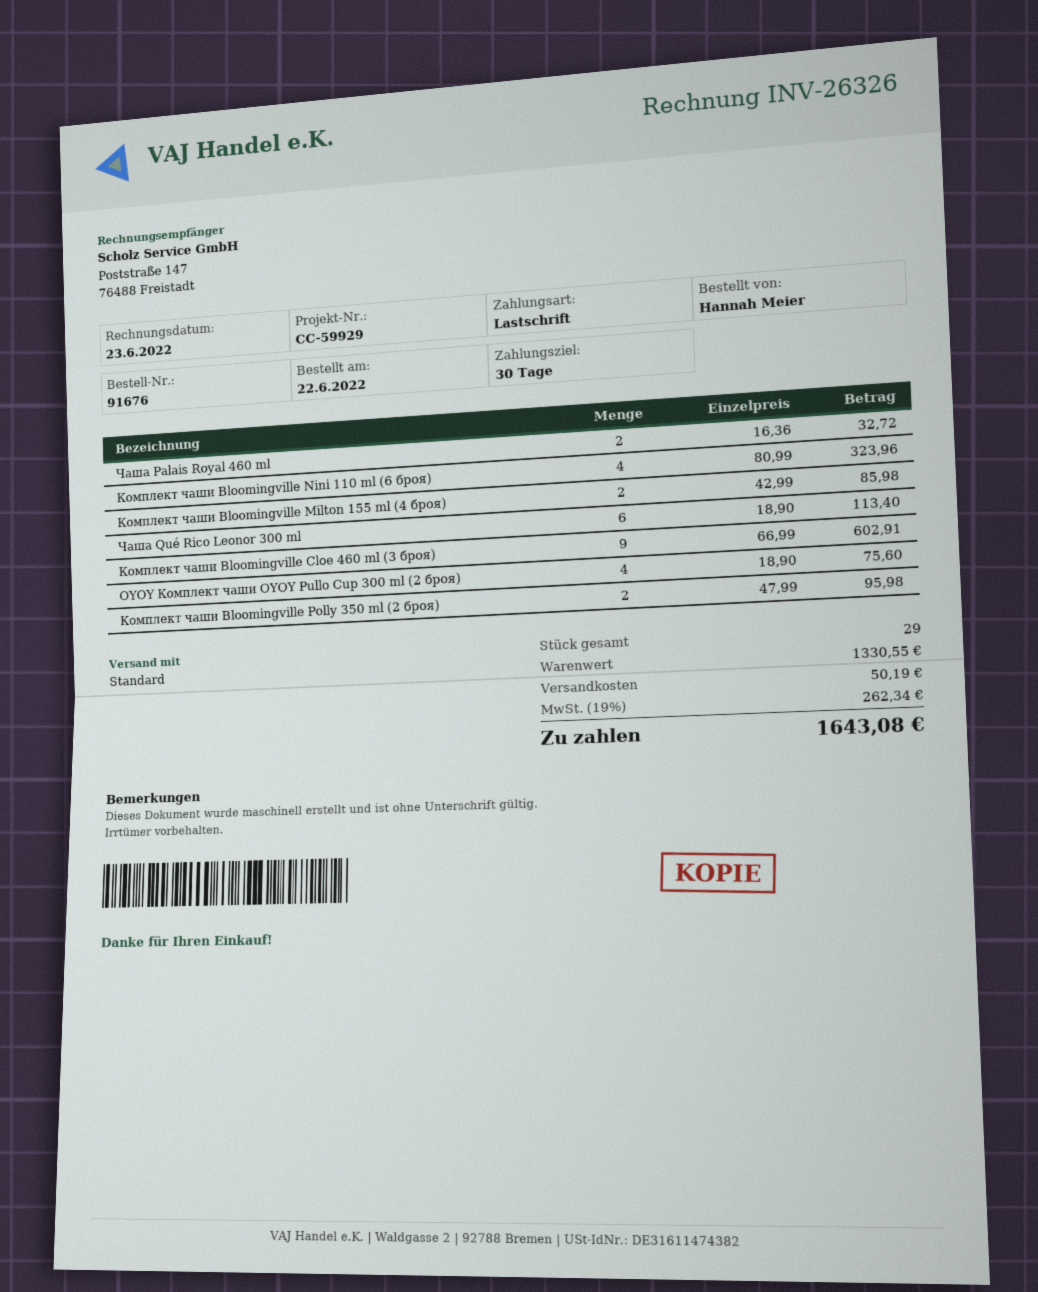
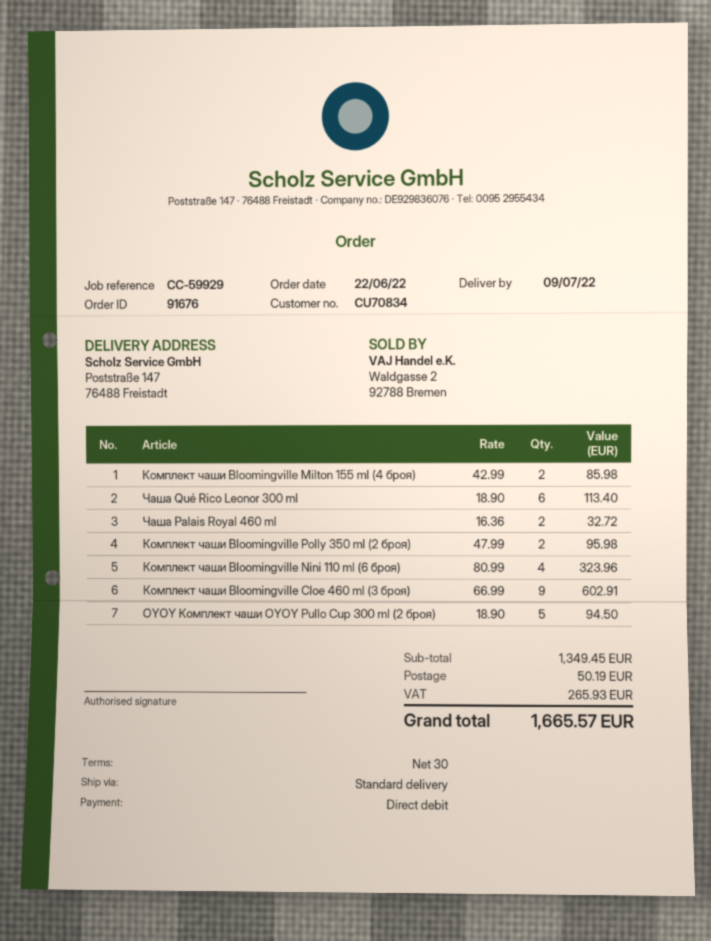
OYOY Комплект чаши OYOY Pullo Cup 300 ml (2 броя): 4 x 18.90 = 75.60 -> 5 x 18.90 = 94.50
subtotal: 1330.55 -> 1349.45
tax: 262.34 -> 265.93
total: 1643.08 -> 1665.57

